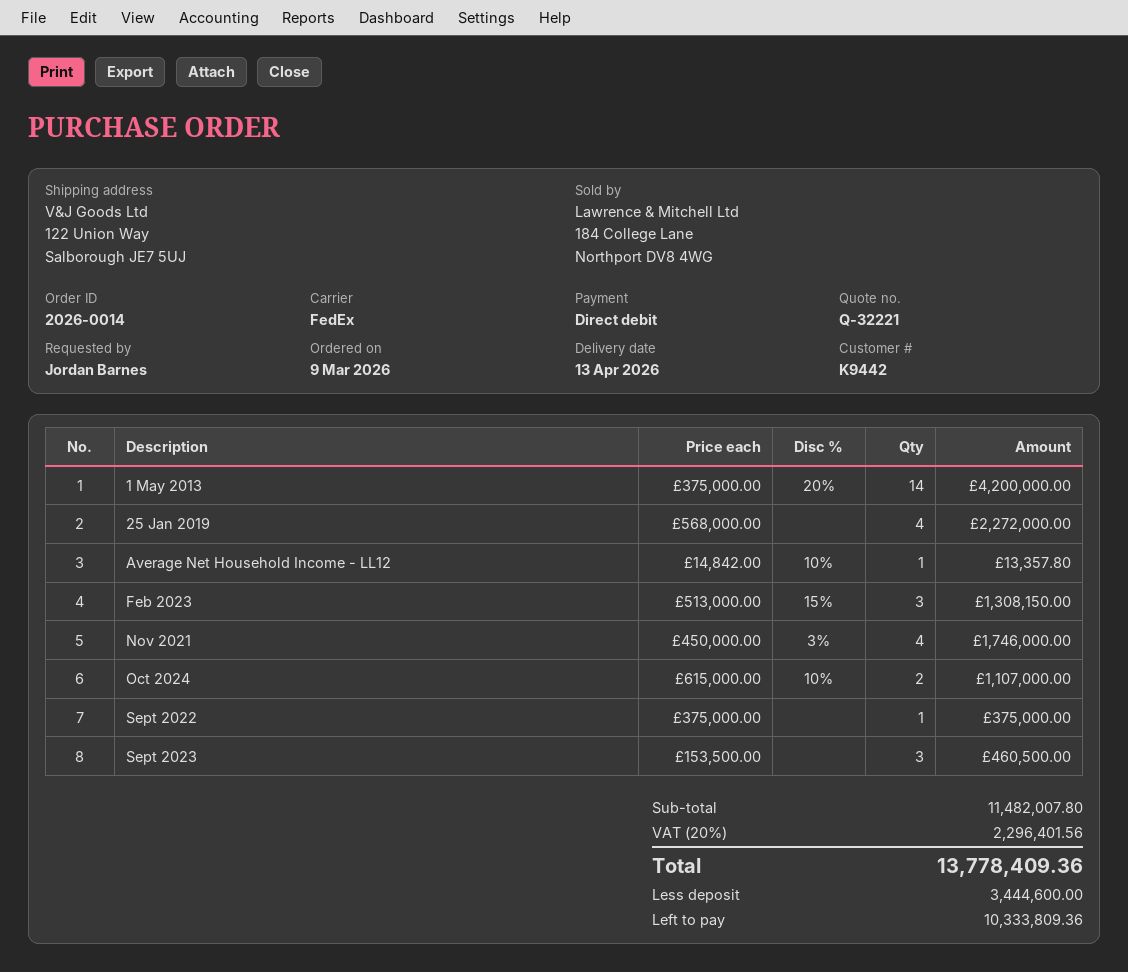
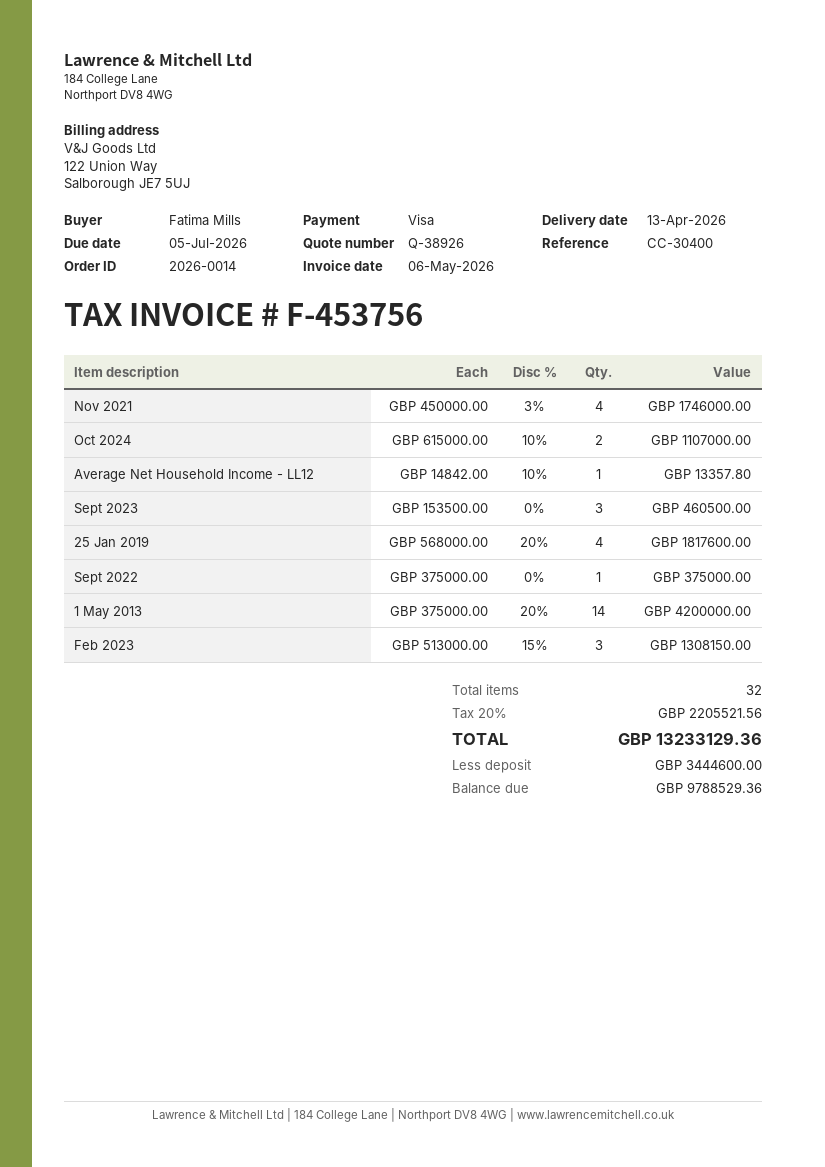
quote number: Q-32221 -> Q-38926
ordered by: Jordan Barnes -> Fatima Mills
payment method: direct debit -> Visa
25 Jan 2019: 4 x 568000.00 = 2272000.00 -> 4 x 568000.00 - 20% = 1817600.00
tax: 20% = 2296401.56 -> 20% = 2205521.56
total: 13778409.36 -> 13233129.36
balance: 10333809.36 -> 9788529.36

